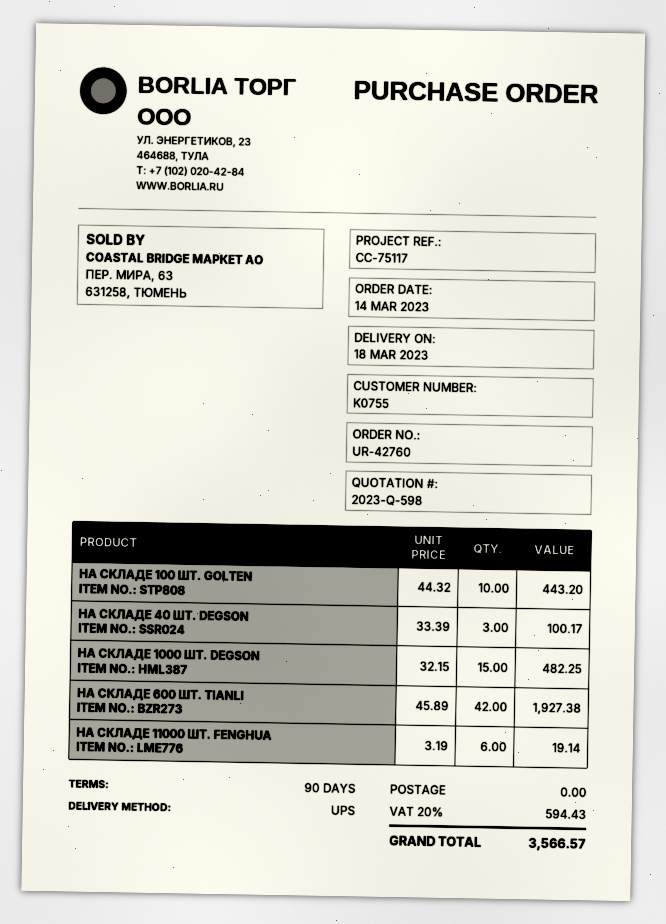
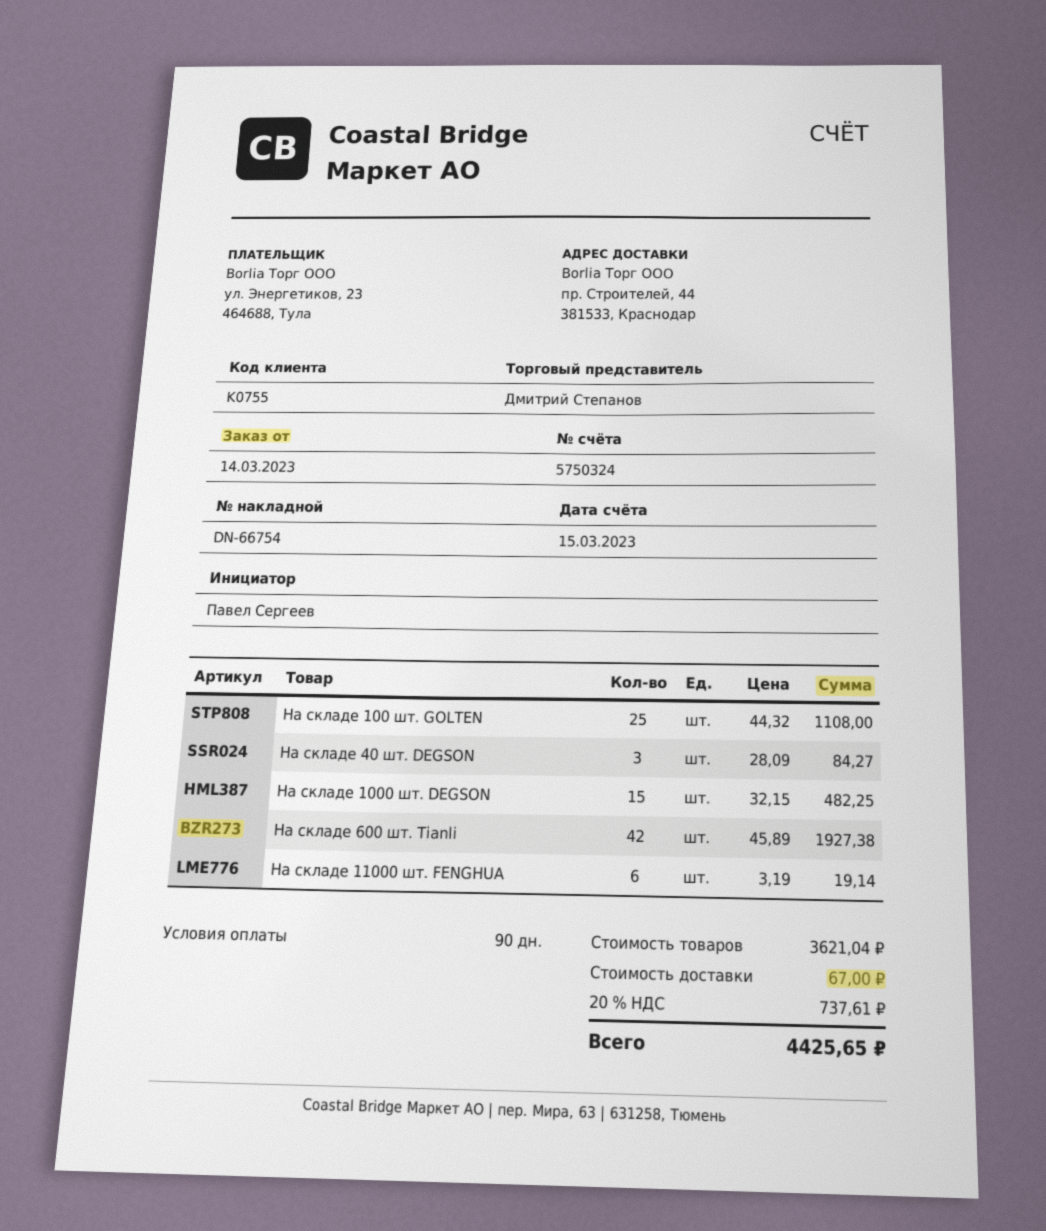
НА СКЛАДЕ 100 ШТ. GOLTEN: 10 x 44.32 = 443.20 -> 25 x 44.32 = 1108.00
НА СКЛАДЕ 40 ШТ. DEGSON: 3 x 33.39 = 100.17 -> 3 x 28.09 = 84.27
shipping: 0.00 -> 67.00
tax: 20% = 594.43 -> 20% = 737.61
total: 3566.57 -> 4425.65

